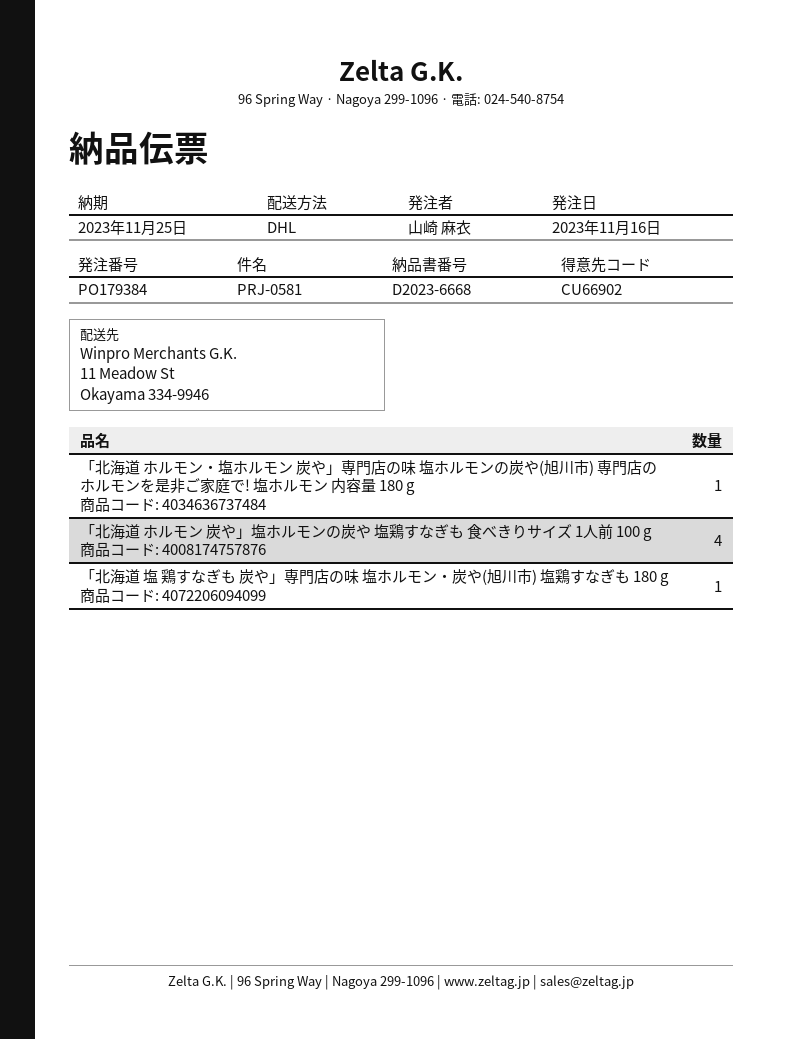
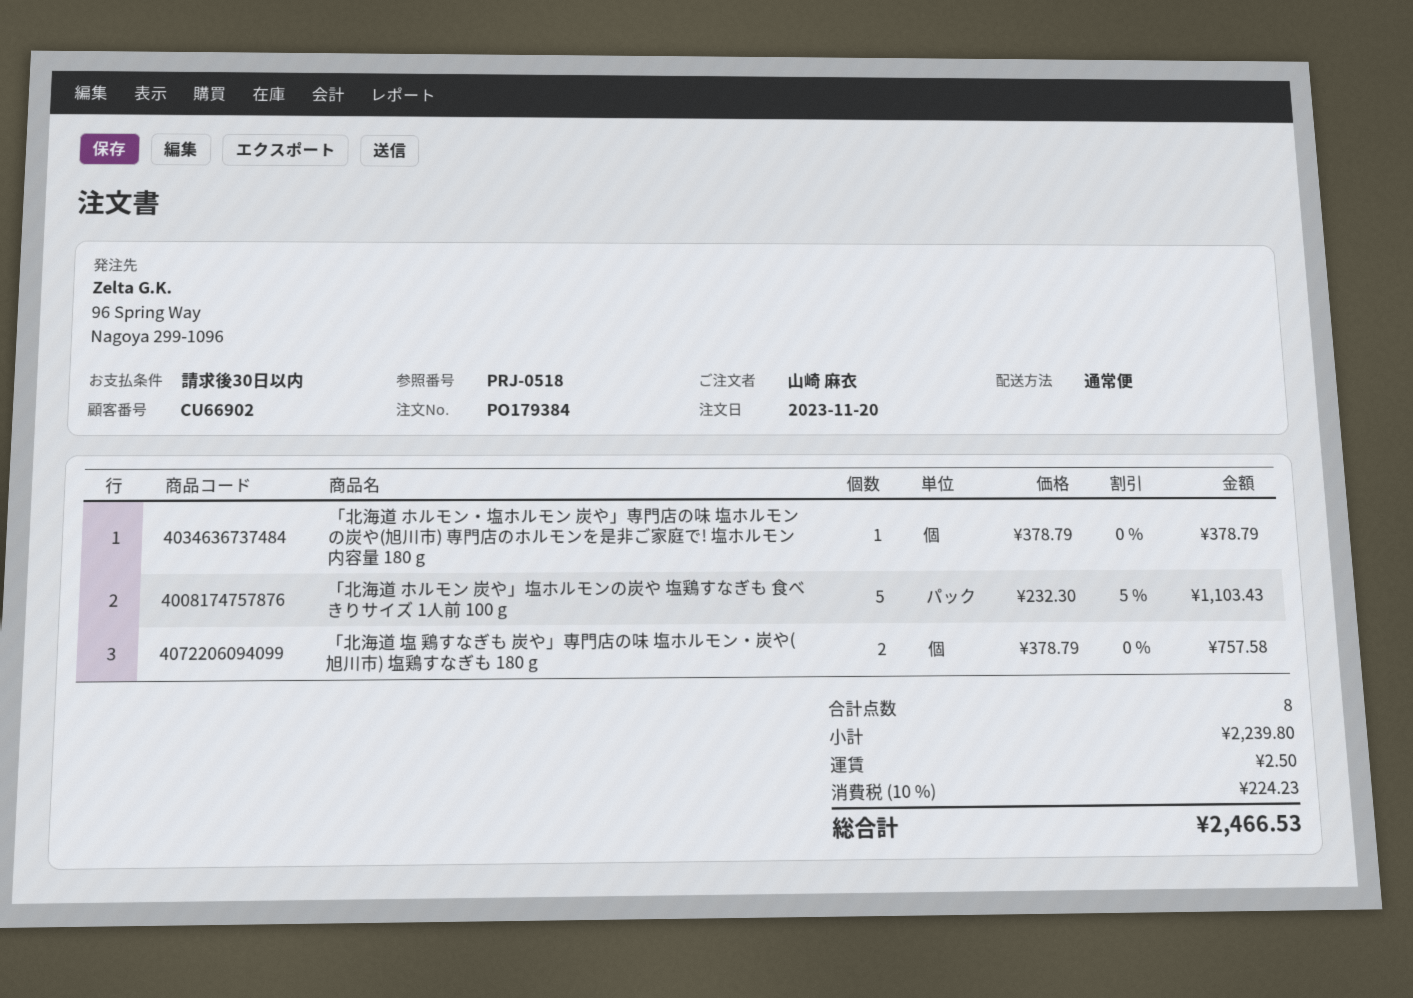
order date: 2023-11-16 -> 2023-11-20
reference: PRJ-0581 -> PRJ-0518
shipping method: DHL -> standard
「北海道 ホルモン 炭や」塩ホルモンの炭や 塩鶏すなぎも 食べきりサイズ 1人前 100 g: 4 -> 5
「北海道 塩 鶏すなぎも 炭や」専門店の味 塩ホルモン・炭や(旭川市) 塩鶏すなぎも 180 g: 1 -> 2

